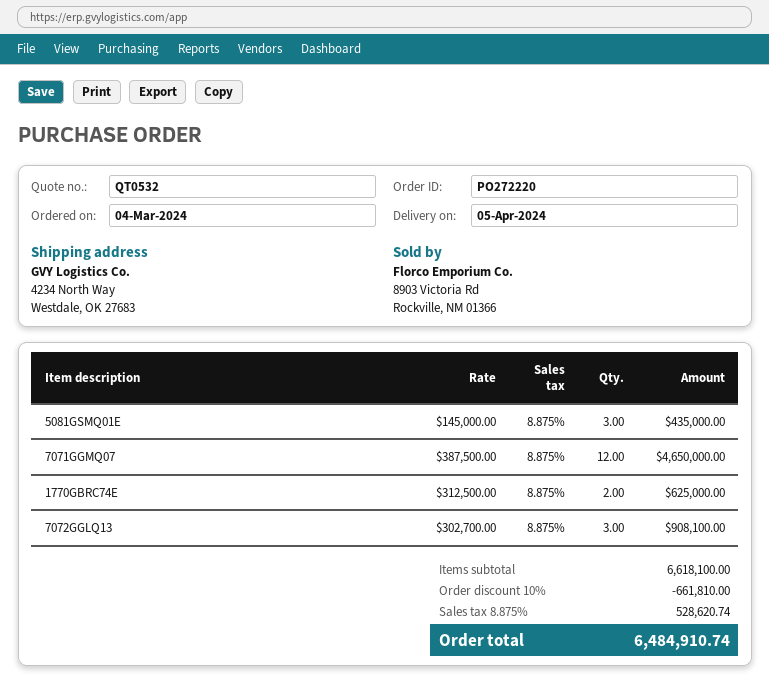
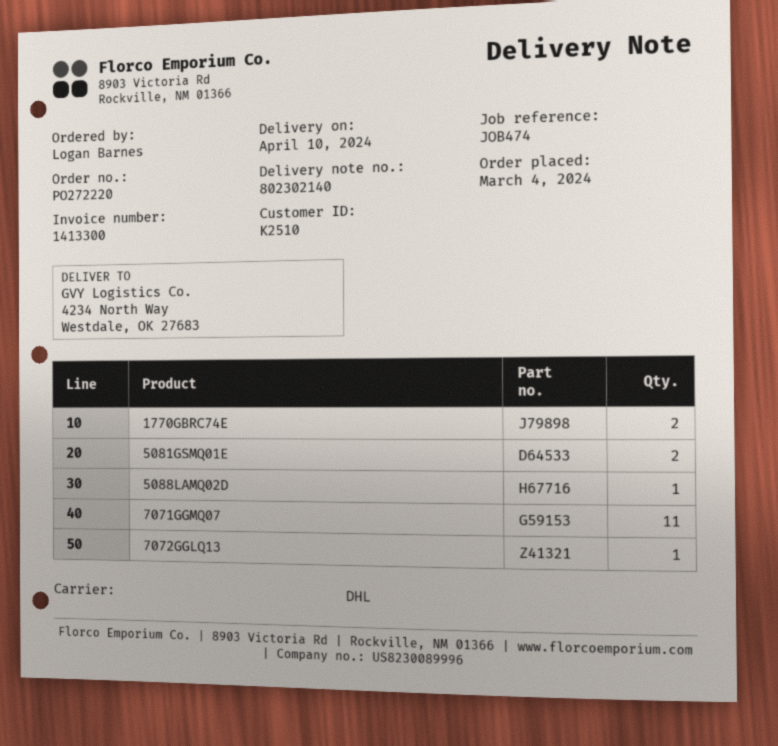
delivery date: 2024-04-05 -> 2024-04-10
5081GSMQ01E: 3 -> 2
7071GGMQ07: 12 -> 11
7072GGLQ13: 3 -> 1
5088LAMQ02D: none -> 1

